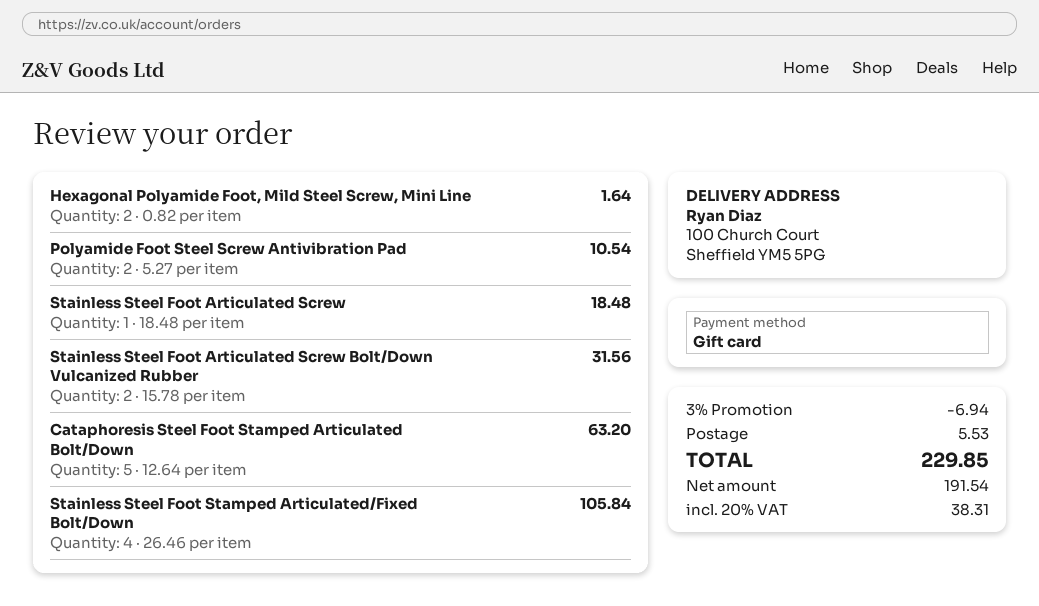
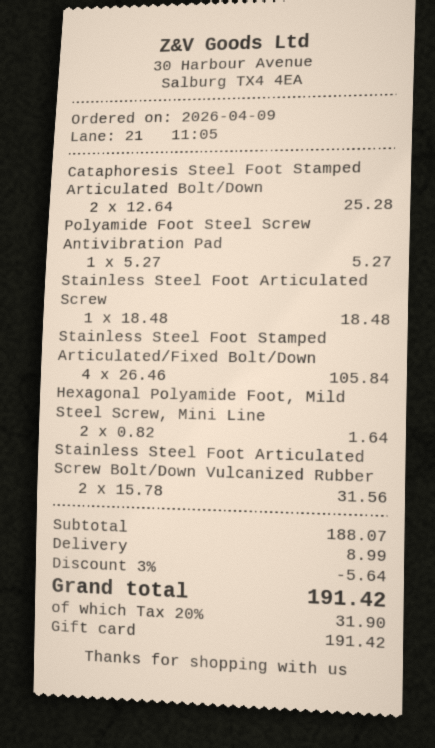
Polyamide Foot Steel Screw Antivibration Pad: 2 x 5.27 = 10.54 -> 1 x 5.27 = 5.27
Cataphoresis Steel Foot Stamped Articulated Bolt/Down: 5 x 12.64 = 63.20 -> 2 x 12.64 = 25.28
discount: 3% = 6.94 -> 3% = 5.64
shipping: 5.53 -> 8.99
tax: 20% = 38.31 -> 20% = 31.90
total: 229.85 -> 191.42

